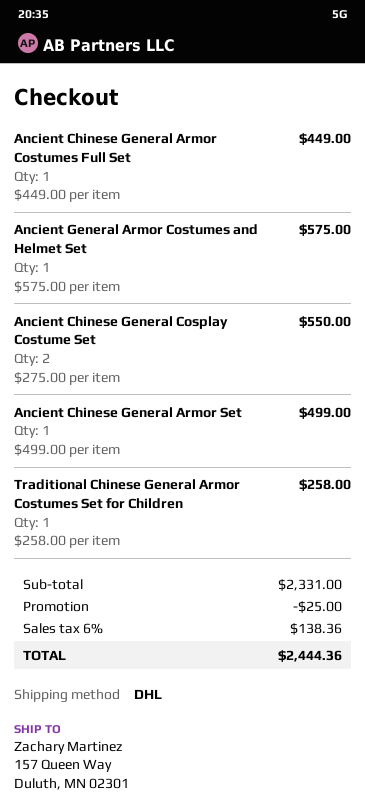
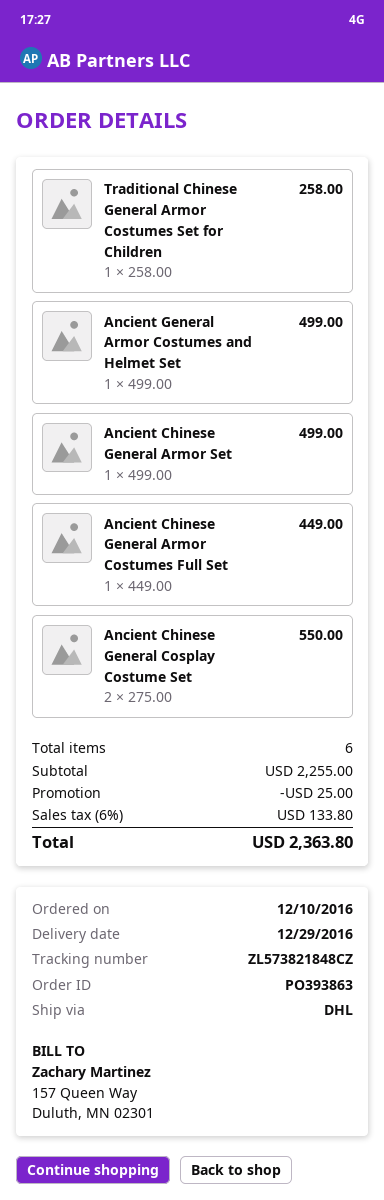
Ancient General Armor Costumes and Helmet Set: 1 x 575.00 = 575.00 -> 1 x 499.00 = 499.00
subtotal: 2331.00 -> 2255.00
tax: 6% = 138.36 -> 6% = 133.80
total: 2444.36 -> 2363.80

